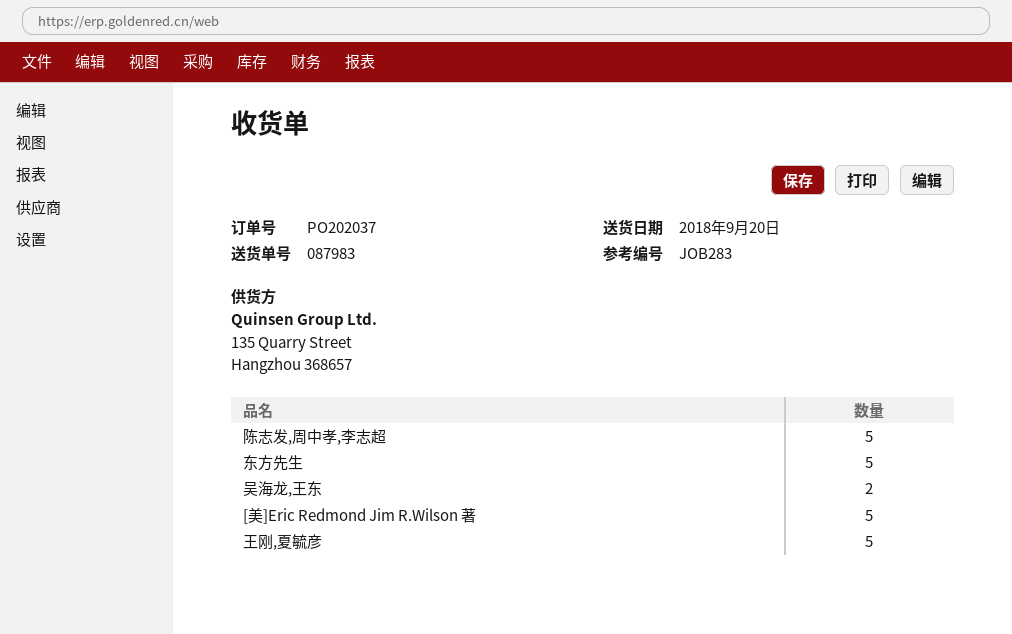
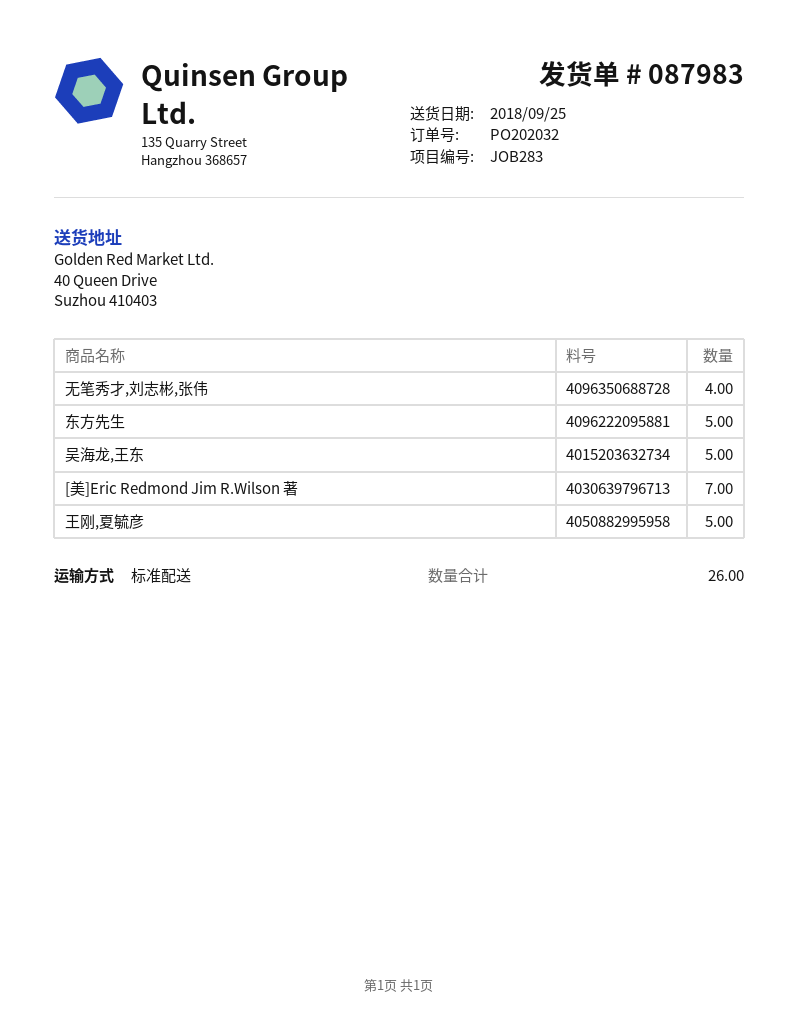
order number: PO202037 -> PO202032
delivery date: 2018-09-20 -> 2018-09-25
陈志发,周中孝,李志超: 5 -> none
吴海龙,王东: 2 -> 5
[美]Eric Redmond Jim R.Wilson 著: 5 -> 7
无笔秀才,刘志彬,张伟: none -> 4

